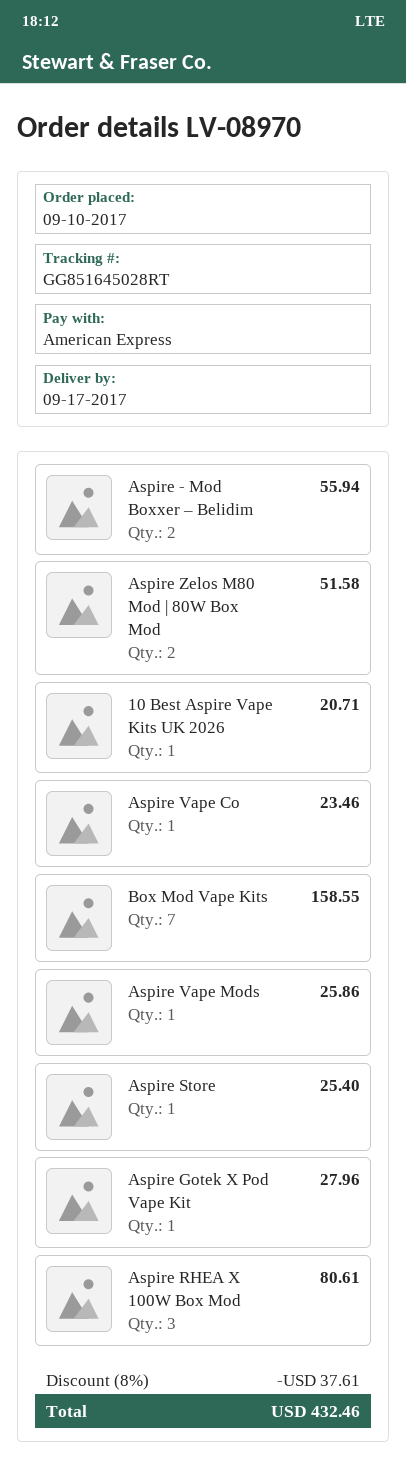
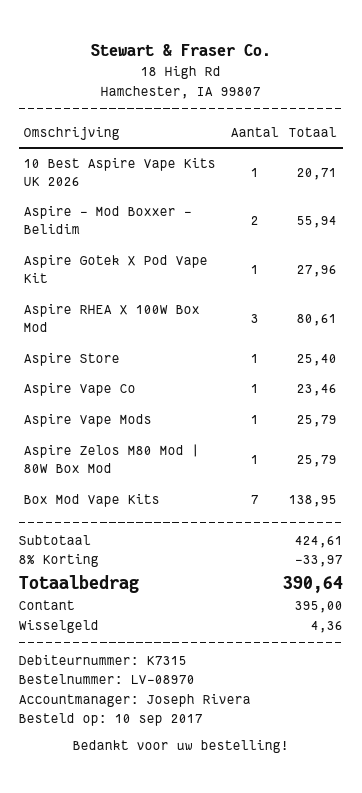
payment method: American Express -> cash
Aspire Zelos M80 Mod | 80W Box Mod: 2 for 51.58 -> 1 for 25.79
Box Mod Vape Kits: 7 for 158.55 -> 7 for 138.95
Aspire Vape Mods: 1 for 25.86 -> 1 for 25.79
discount: 8% = 37.61 -> 8% = 33.97
total: 432.46 -> 390.64

